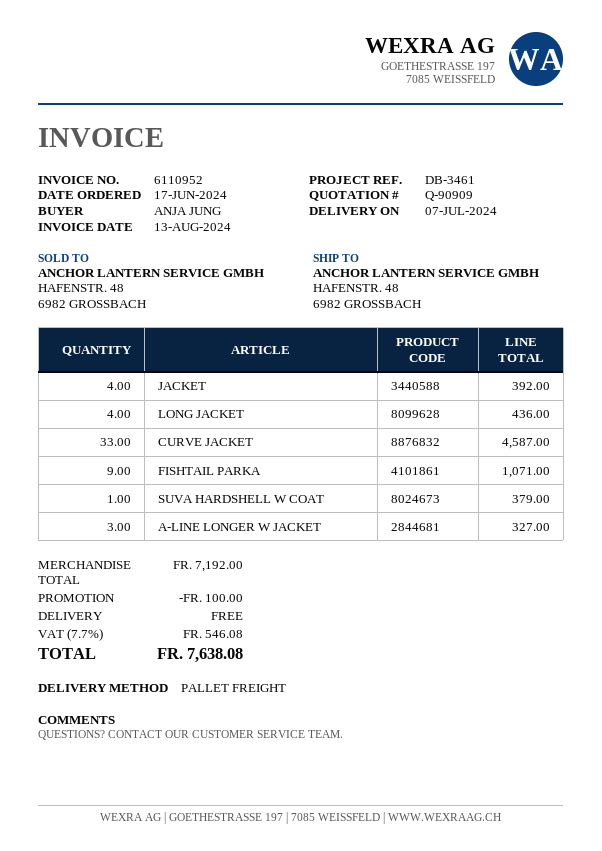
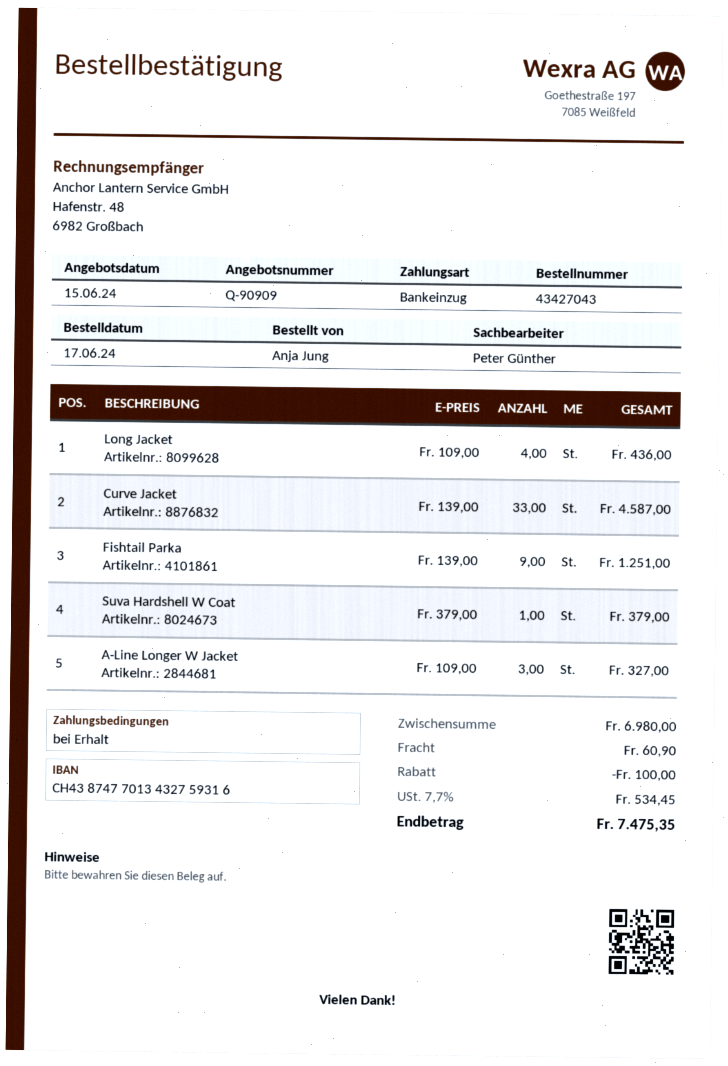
JACKET: 4 for 392.00 -> none
FISHTAIL PARKA: 9 for 1071.00 -> 9 for 1251.00
subtotal: 7192.00 -> 6980.00
shipping: 0.00 -> 60.90
tax: 7.7% = 546.08 -> 7.7% = 534.45
total: 7638.08 -> 7475.35

